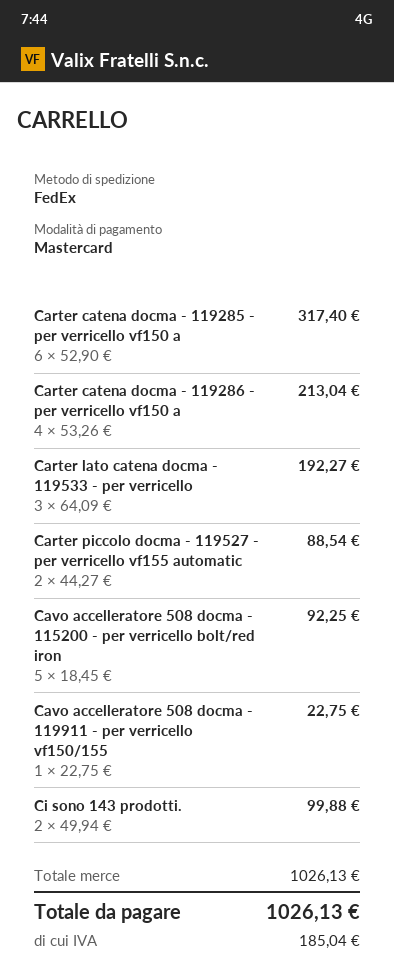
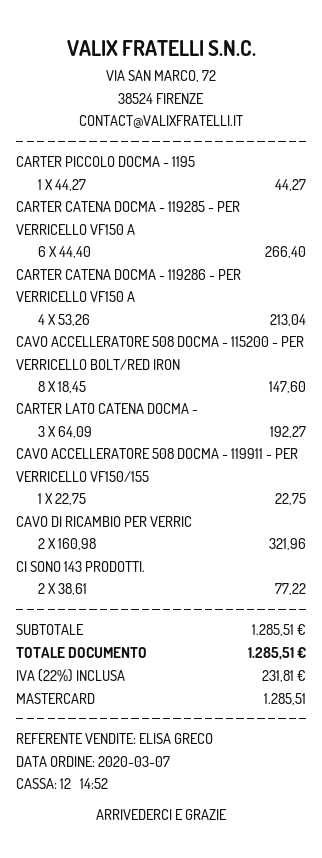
Carter catena docma - 119285 - per verricello vf150 a: 6 x 52.90 = 317.40 -> 6 x 44.40 = 266.40
Carter piccolo docma - 119527 - per verricello vf155 automatic: 2 x 44.27 = 88.54 -> 1 x 44.27 = 44.27
Cavo accelleratore 508 docma - 115200 - per verricello bolt/red iron: 5 x 18.45 = 92.25 -> 8 x 18.45 = 147.60
Ci sono 143 prodotti.: 2 x 49.94 = 99.88 -> 2 x 38.61 = 77.22
CAVO DI RICAMBIO PER VERRIC: none -> 2 x 160.98 = 321.96
subtotal: 1026.13 -> 1285.51
tax: 185.04 -> 231.81
total: 1026.13 -> 1285.51

